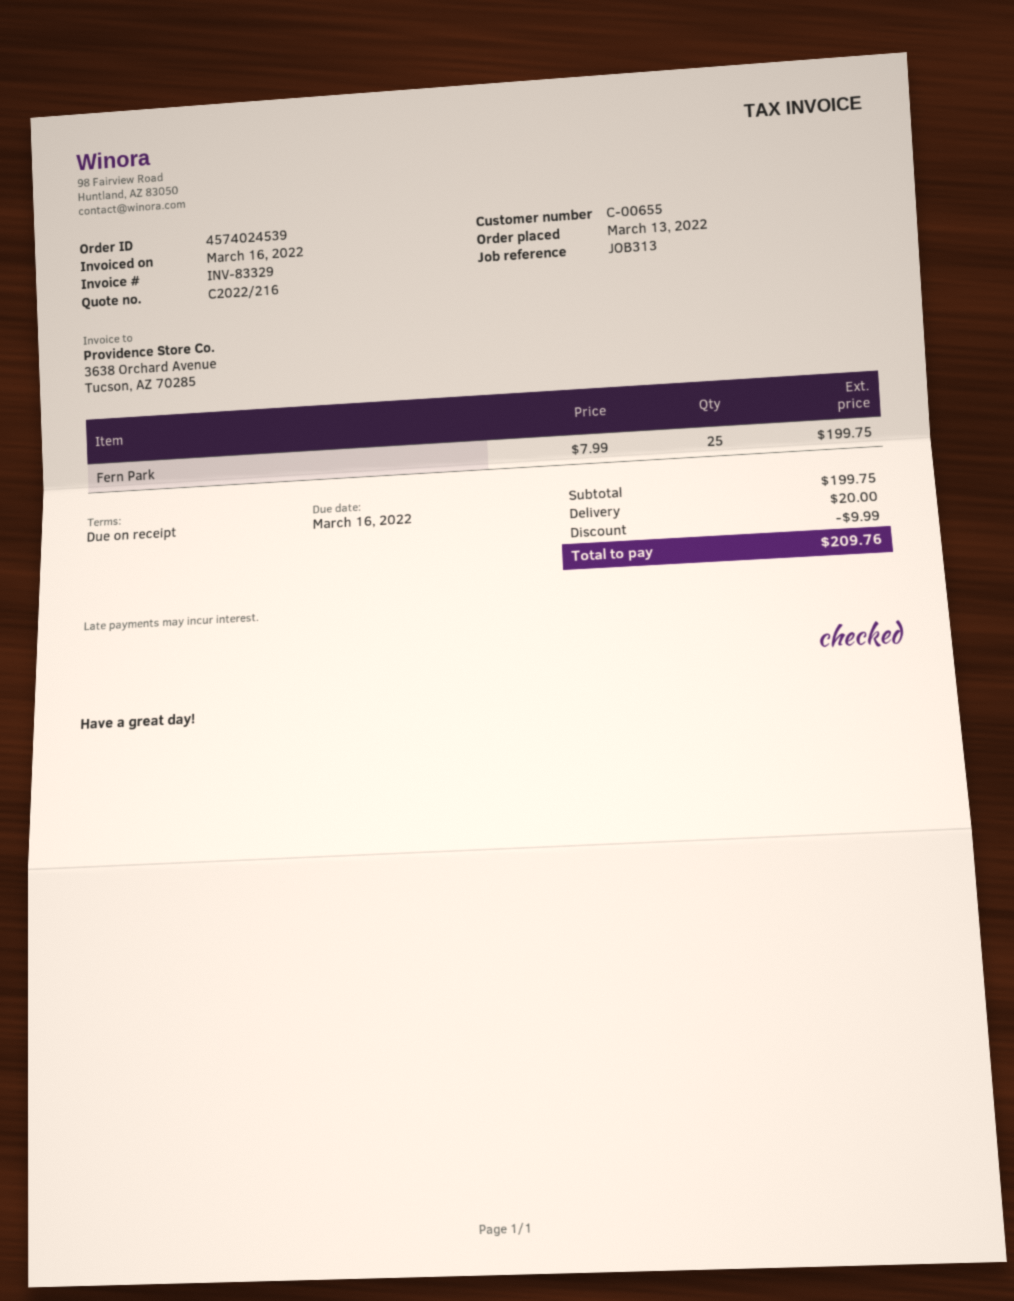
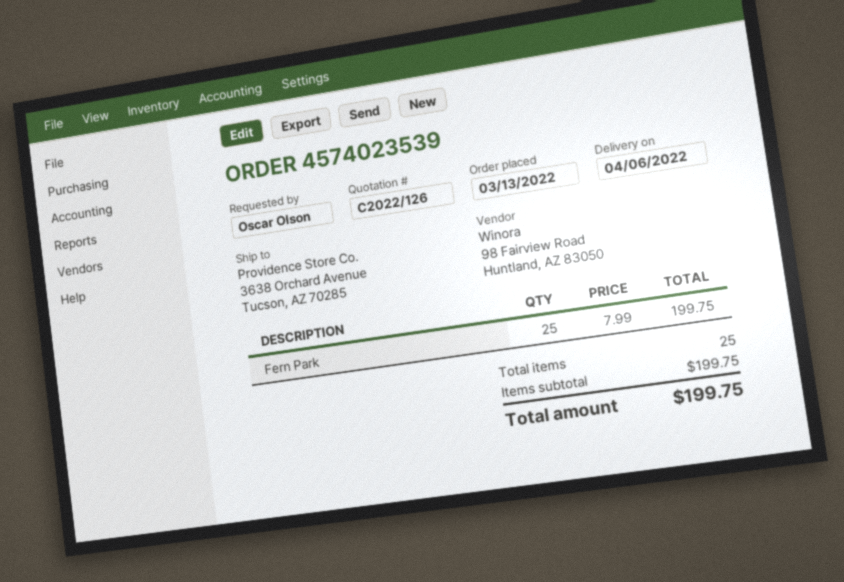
quote number: C2022/216 -> C2022/126
order number: 4574024539 -> 4574023539
discount: 9.99 -> none
shipping: 20.00 -> none
total: 209.76 -> 199.75

